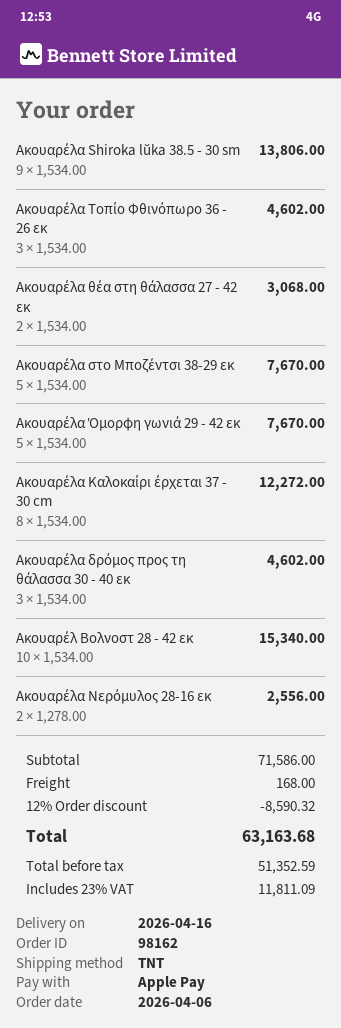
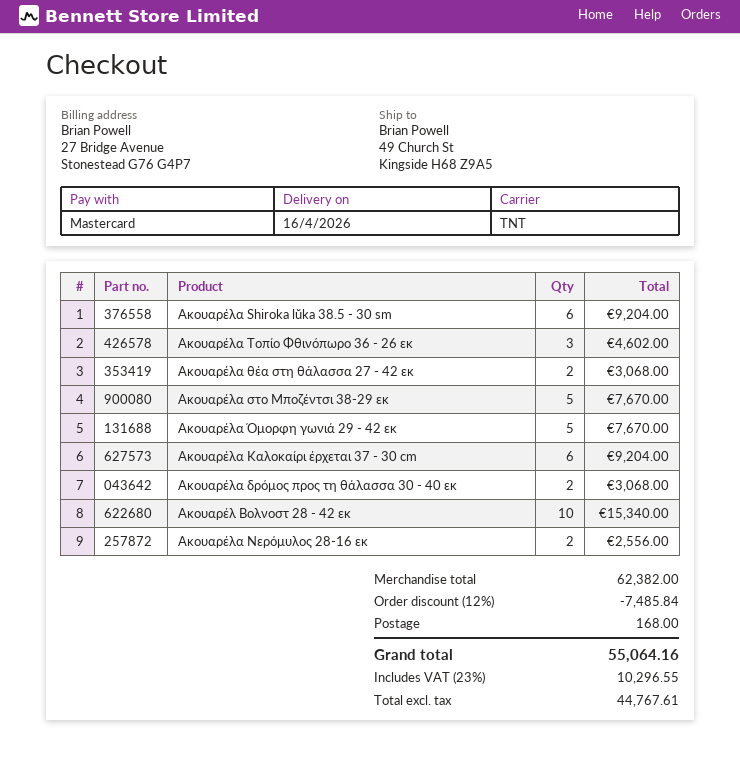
payment method: Apple Pay -> Mastercard
Ακουαρέλα Shiroka lŭka 38.5 - 30 sm: 9 for 13806.00 -> 6 for 9204.00
Ακουαρέλα Καλοκαίρι έρχεται 37 - 30 cm: 8 for 12272.00 -> 6 for 9204.00
Ακουαρέλα δρόμος προς τη θάλασσα 30 - 40 εκ: 3 for 4602.00 -> 2 for 3068.00
subtotal: 71586.00 -> 62382.00
discount: 12% = 8590.32 -> 12% = 7485.84
net: 51352.59 -> 44767.61
tax: 23% = 11811.09 -> 23% = 10296.55
total: 63163.68 -> 55064.16

